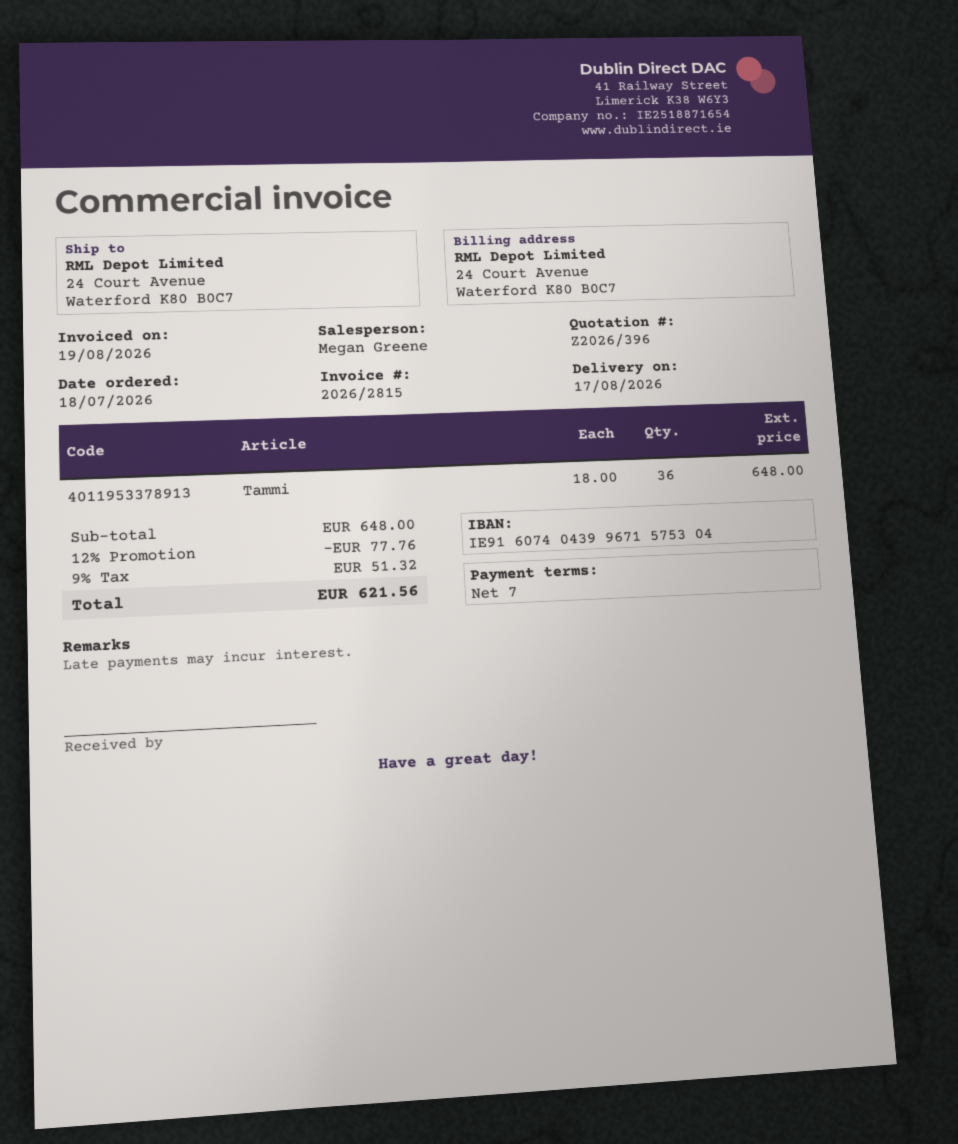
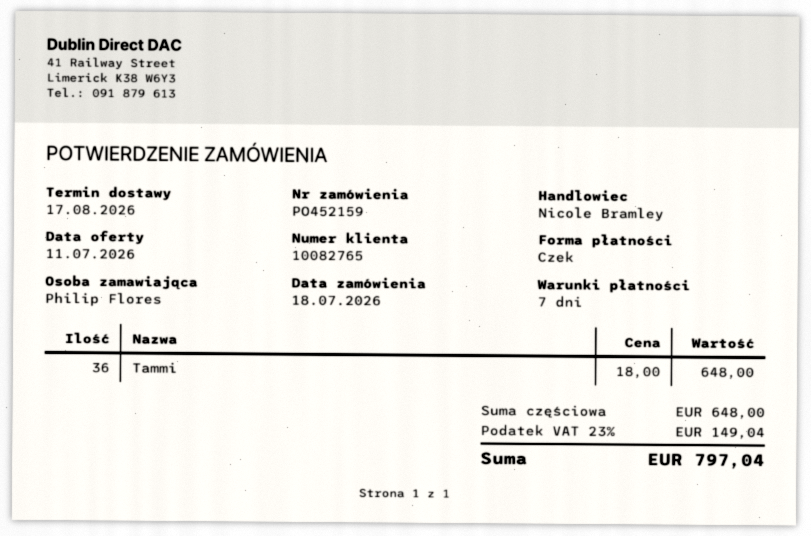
sales rep: Megan Greene -> Nicole Bramley
discount: 12% = 77.76 -> none
tax: 9% = 51.32 -> 23% = 149.04
total: 621.56 -> 797.04

